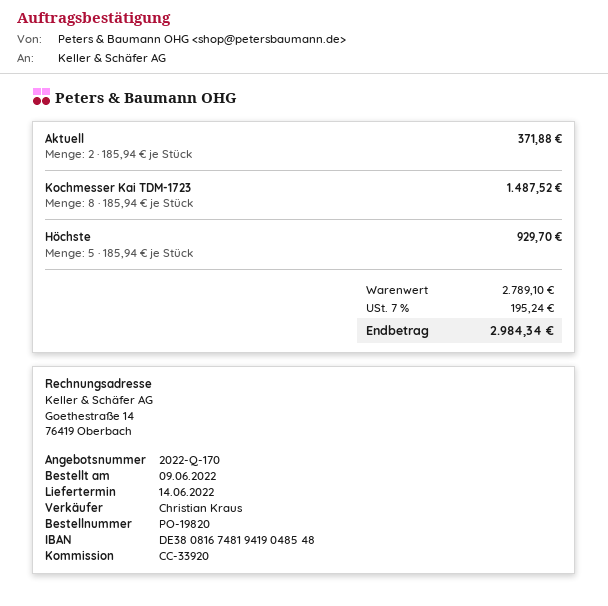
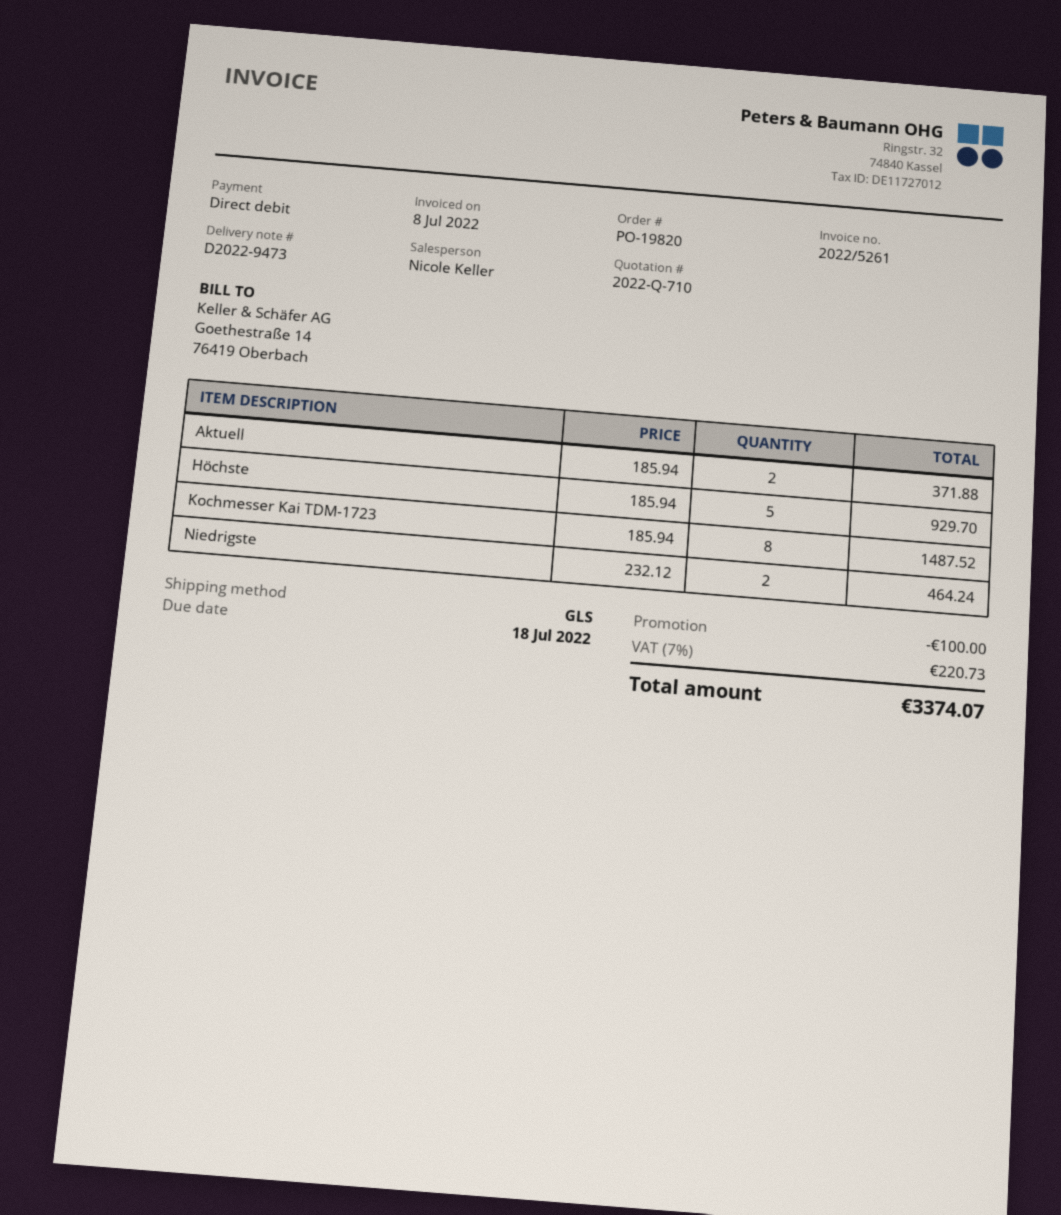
quote number: 2022-Q-170 -> 2022-Q-710
sales rep: Christian Kraus -> Nicole Keller
Niedrigste: none -> 2 x 232.12 = 464.24
discount: none -> 100.00
tax: 7% = 195.24 -> 7% = 220.73
total: 2984.34 -> 3374.07

